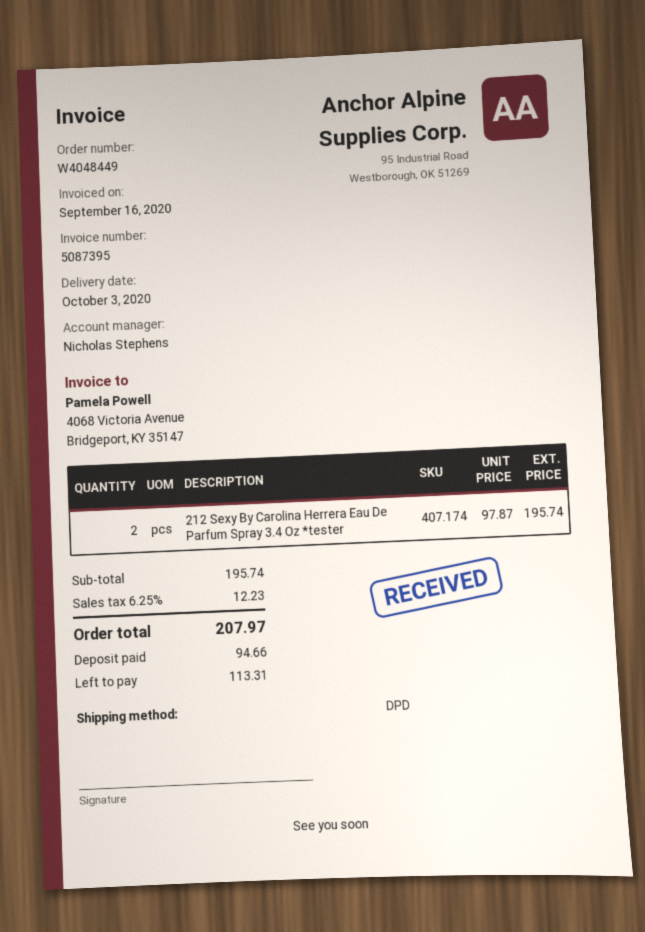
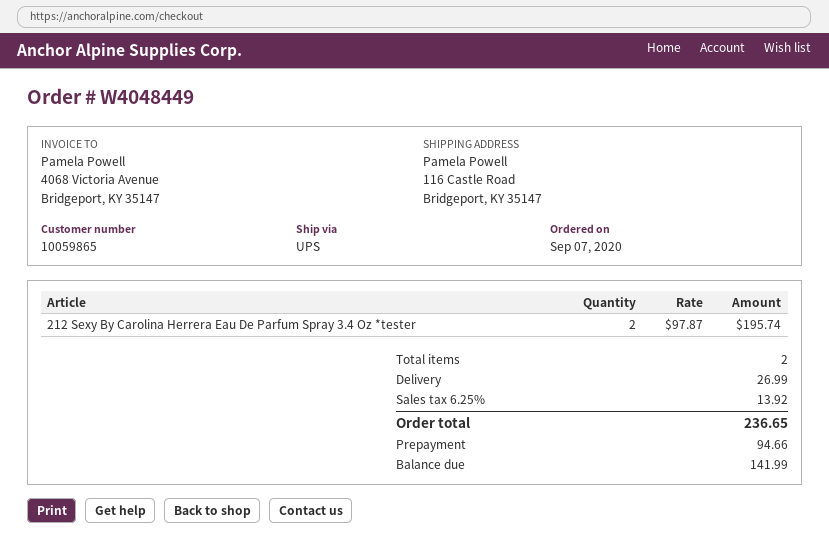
shipping method: DPD -> UPS
shipping: none -> 26.99
tax: 6.25% = 12.23 -> 6.25% = 13.92
total: 207.97 -> 236.65
balance: 113.31 -> 141.99

